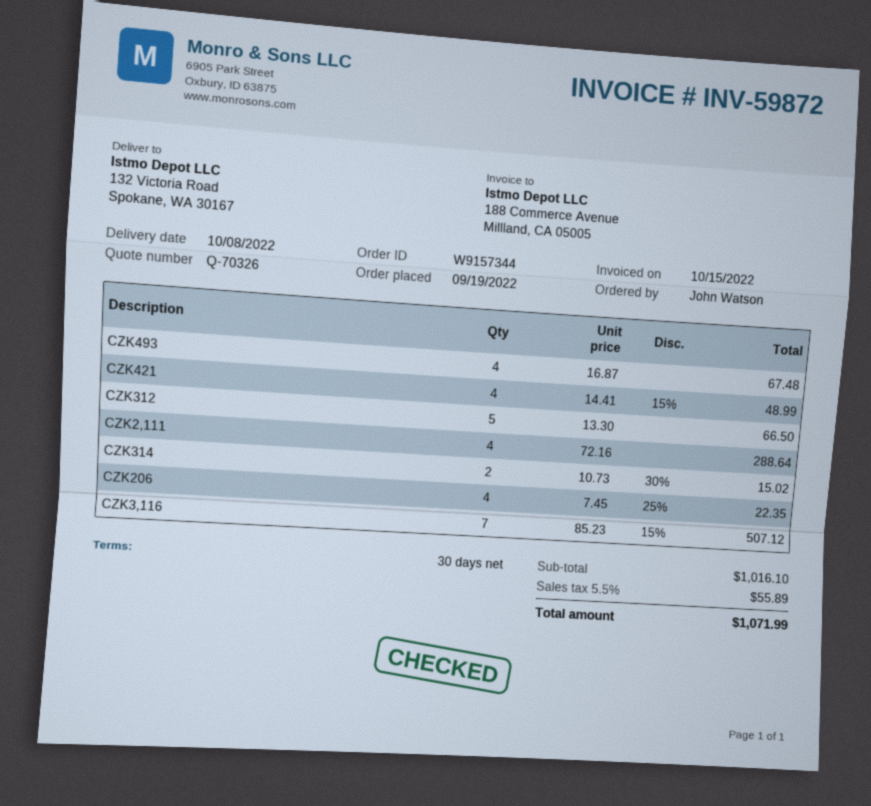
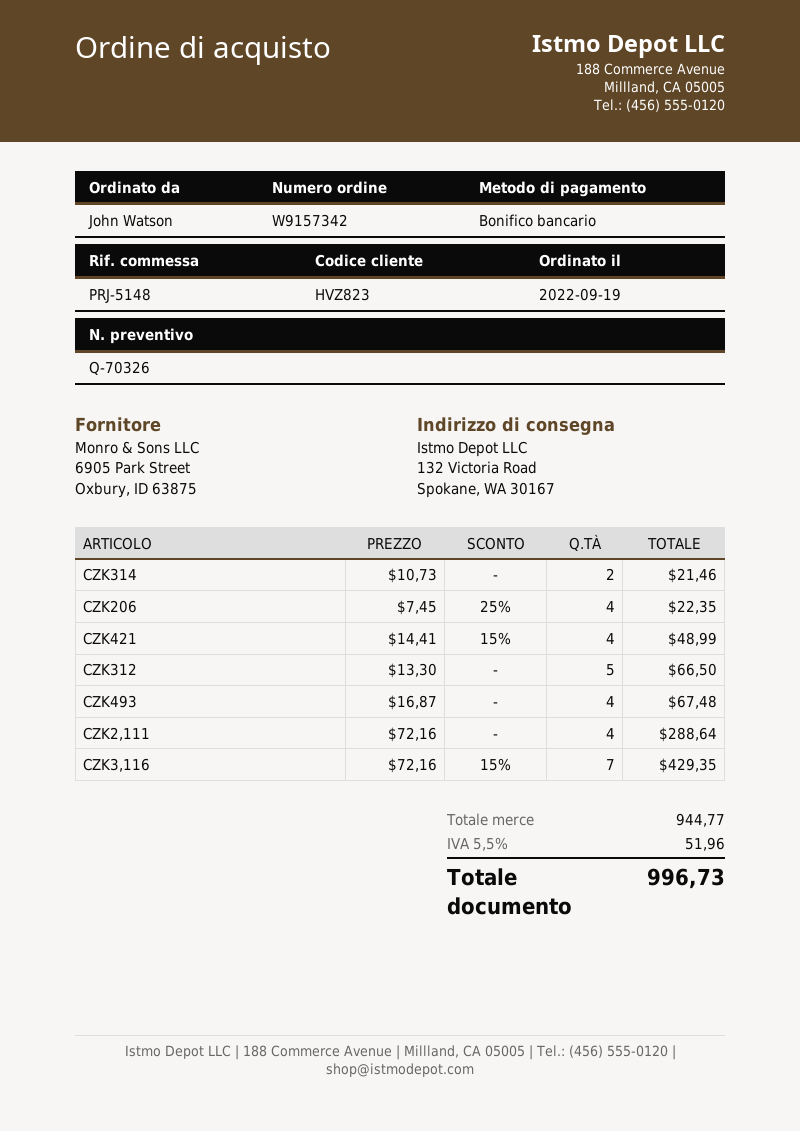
order number: W9157344 -> W9157342
CZK314: 2 x 10.73 - 30% = 15.02 -> 2 x 10.73 = 21.46
CZK3,116: 7 x 85.23 - 15% = 507.12 -> 7 x 72.16 - 15% = 429.35
subtotal: 1016.10 -> 944.77
tax: 5.5% = 55.89 -> 5.5% = 51.96
total: 1071.99 -> 996.73

